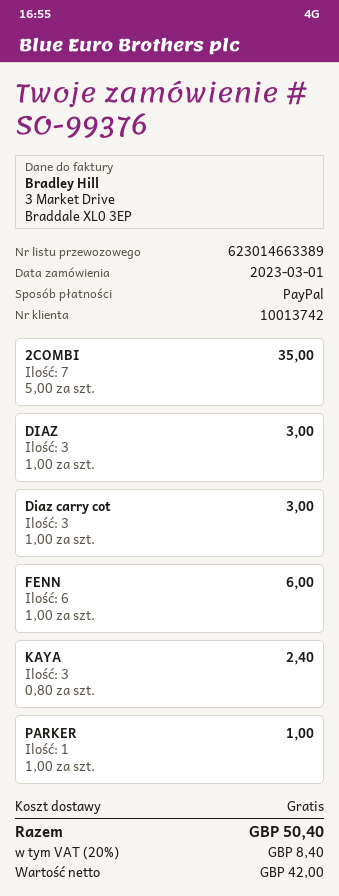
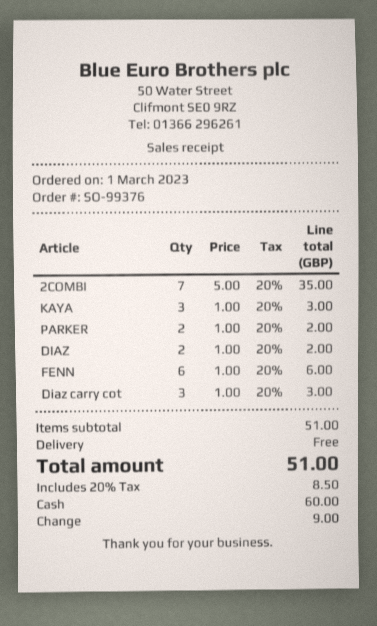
payment method: PayPal -> cash
DIAZ: 3 x 1.00 = 3.00 -> 2 x 1.00 = 2.00
KAYA: 3 x 0.80 = 2.40 -> 3 x 1.00 = 3.00
PARKER: 1 x 1.00 = 1.00 -> 2 x 1.00 = 2.00
tax: 20% = 8.40 -> 20% = 8.50
total: 50.40 -> 51.00

